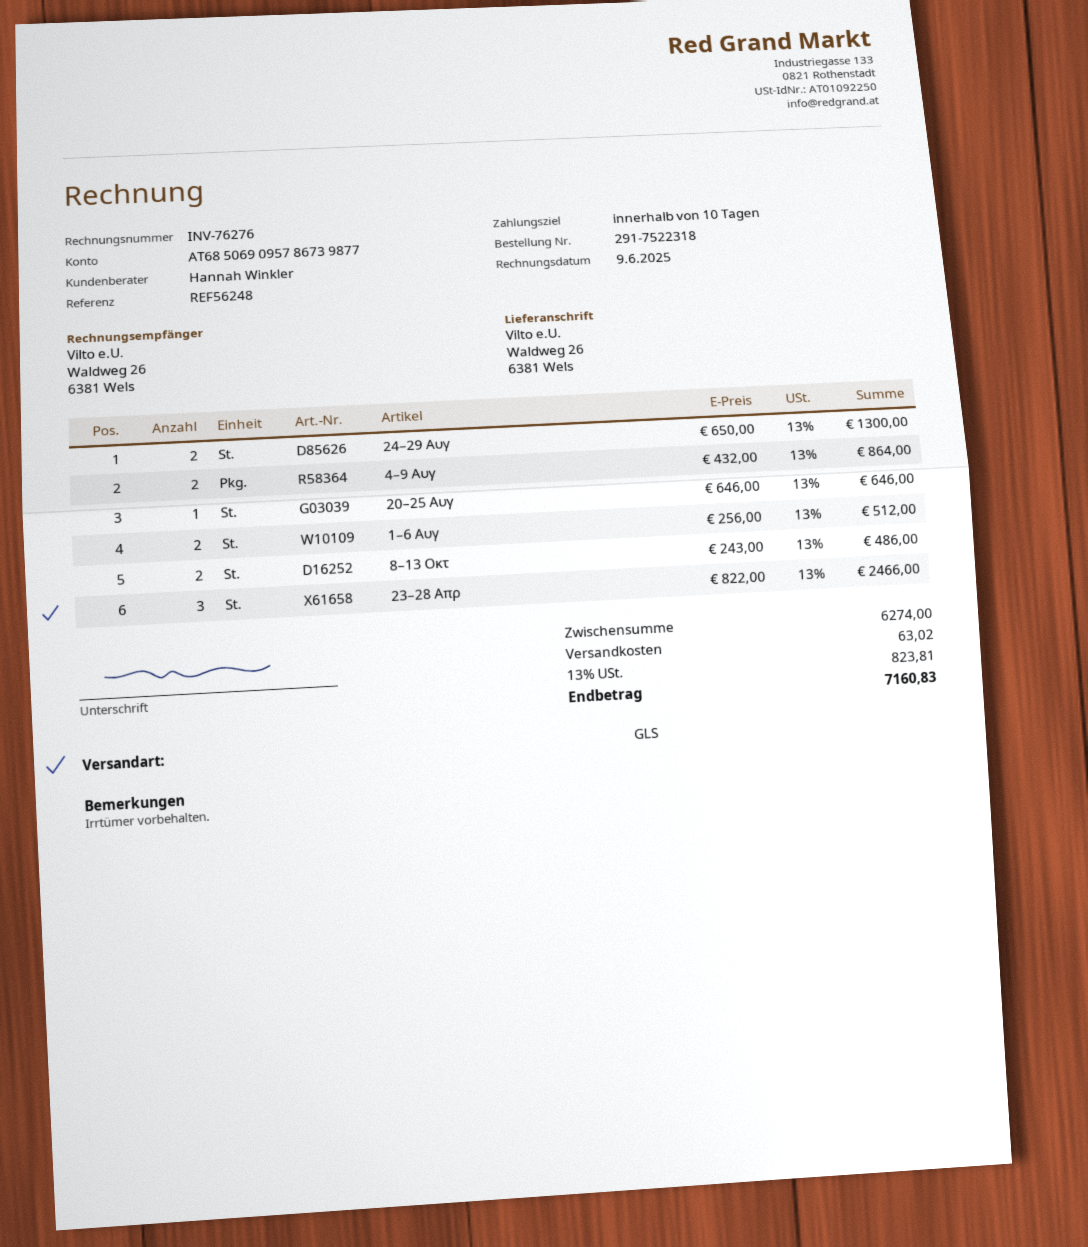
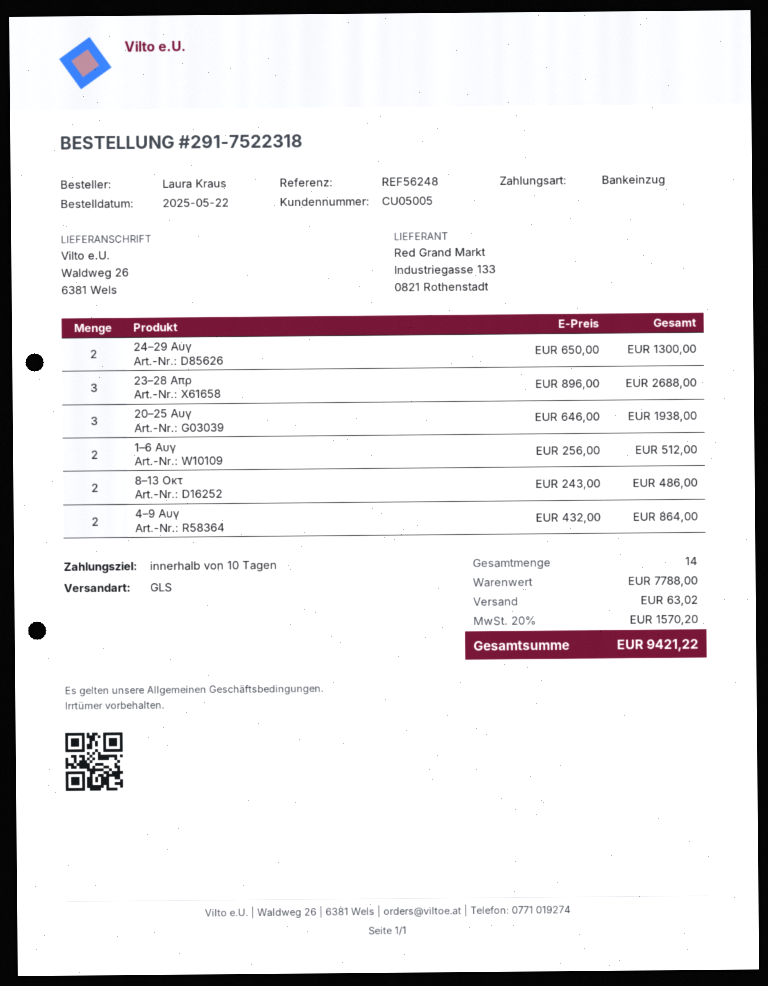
20–25 Αυγ: 1 x 646.00 = 646.00 -> 3 x 646.00 = 1938.00
23–28 Απρ: 3 x 822.00 = 2466.00 -> 3 x 896.00 = 2688.00
subtotal: 6274.00 -> 7788.00
tax: 13% = 823.81 -> 20% = 1570.20
total: 7160.83 -> 9421.22

